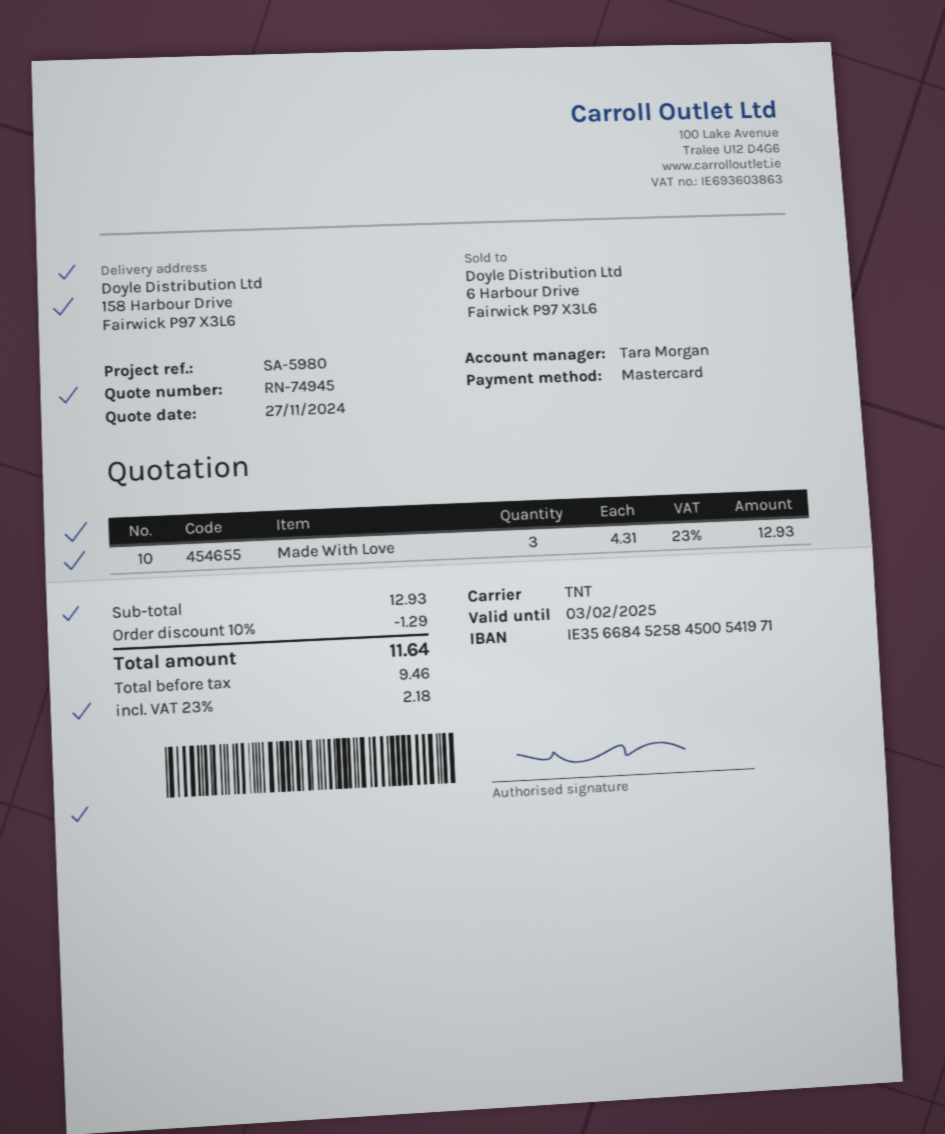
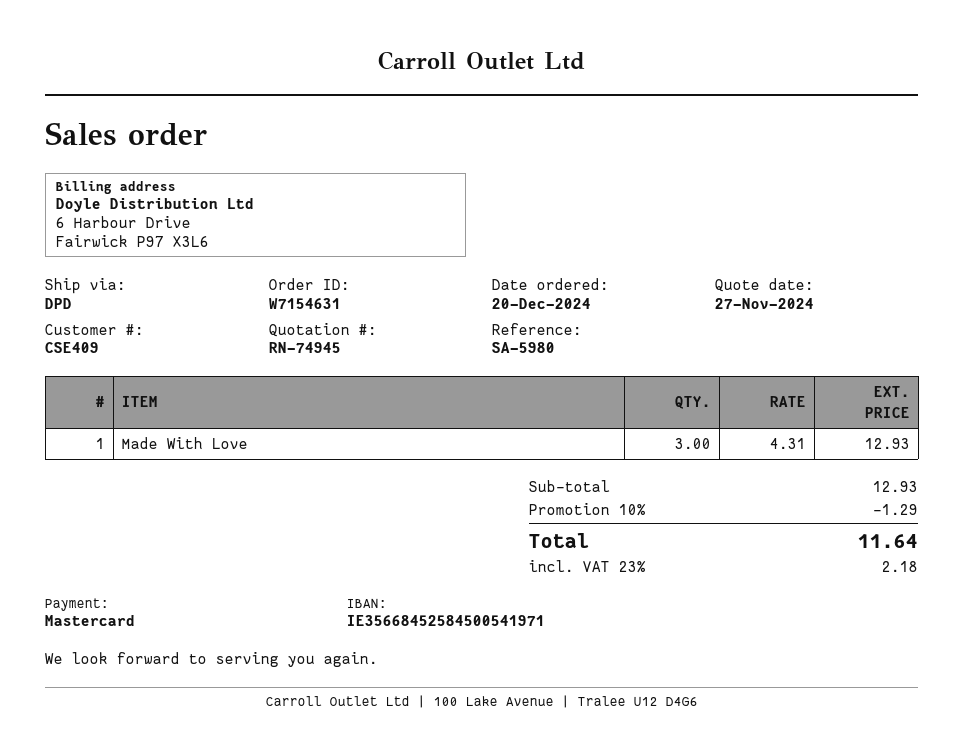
shipping method: TNT -> DPD

